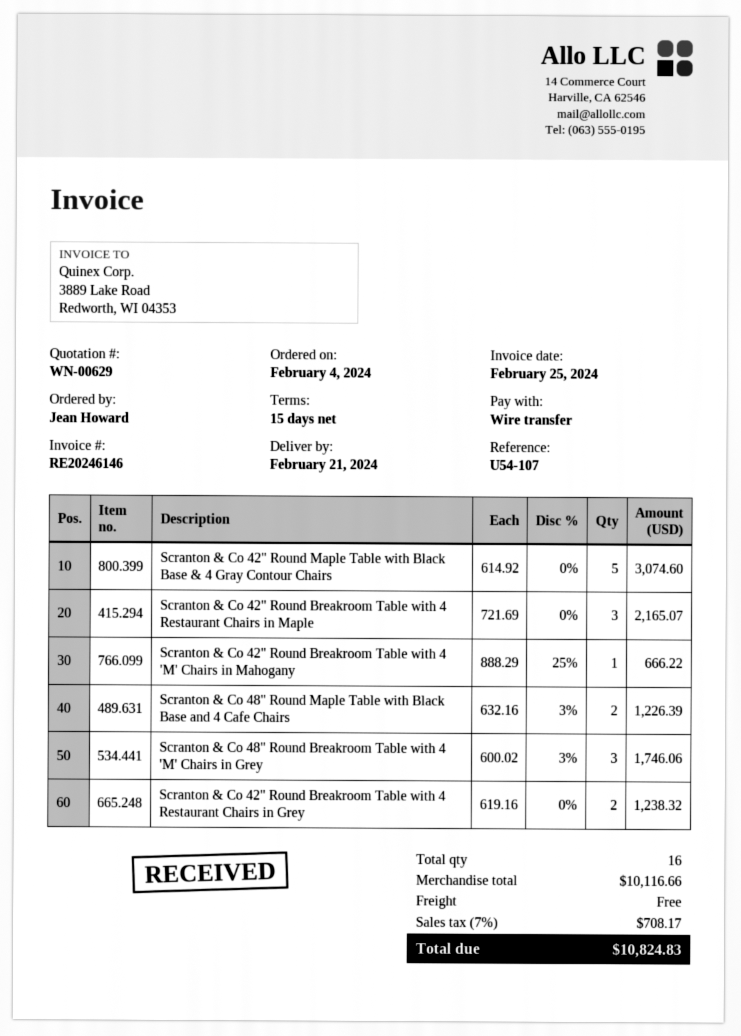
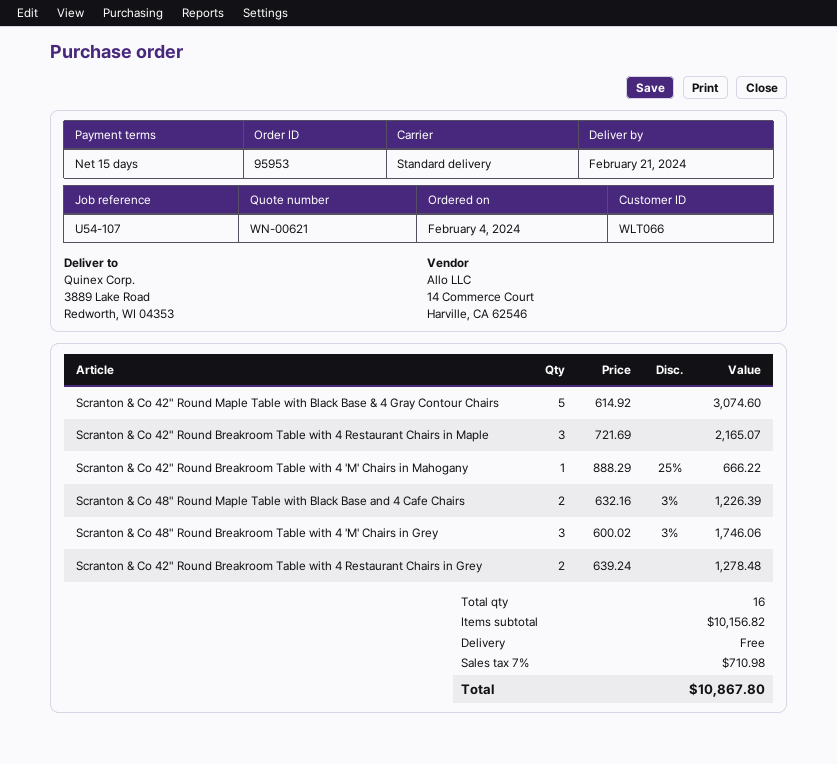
quote number: WN-00629 -> WN-00621
Scranton & Co 42" Round Breakroom Table with 4 Restaurant Chairs in Grey: 2 x 619.16 = 1238.32 -> 2 x 639.24 = 1278.48
subtotal: 10116.66 -> 10156.82
tax: 7% = 708.17 -> 7% = 710.98
total: 10824.83 -> 10867.80

